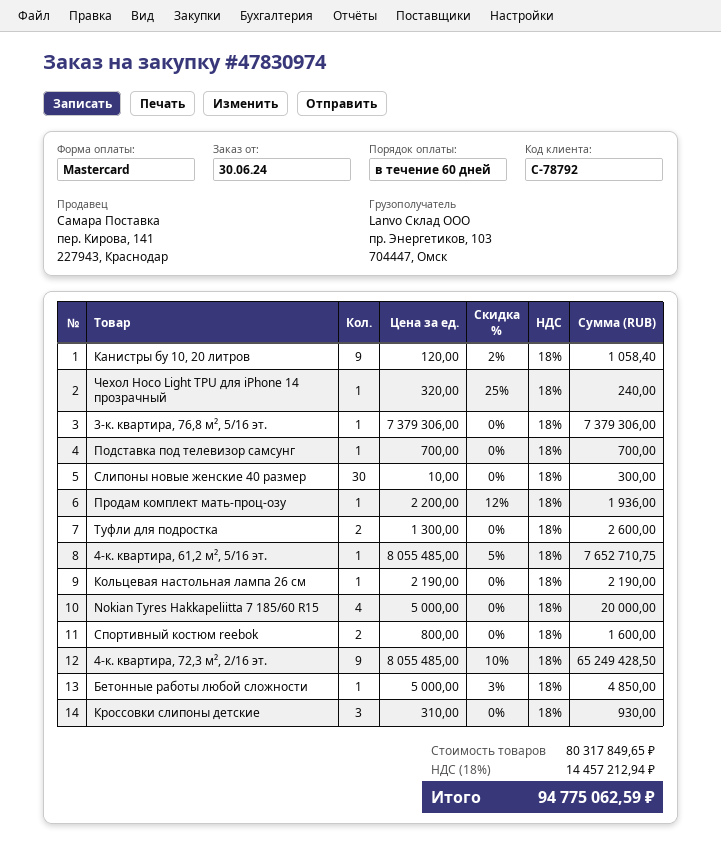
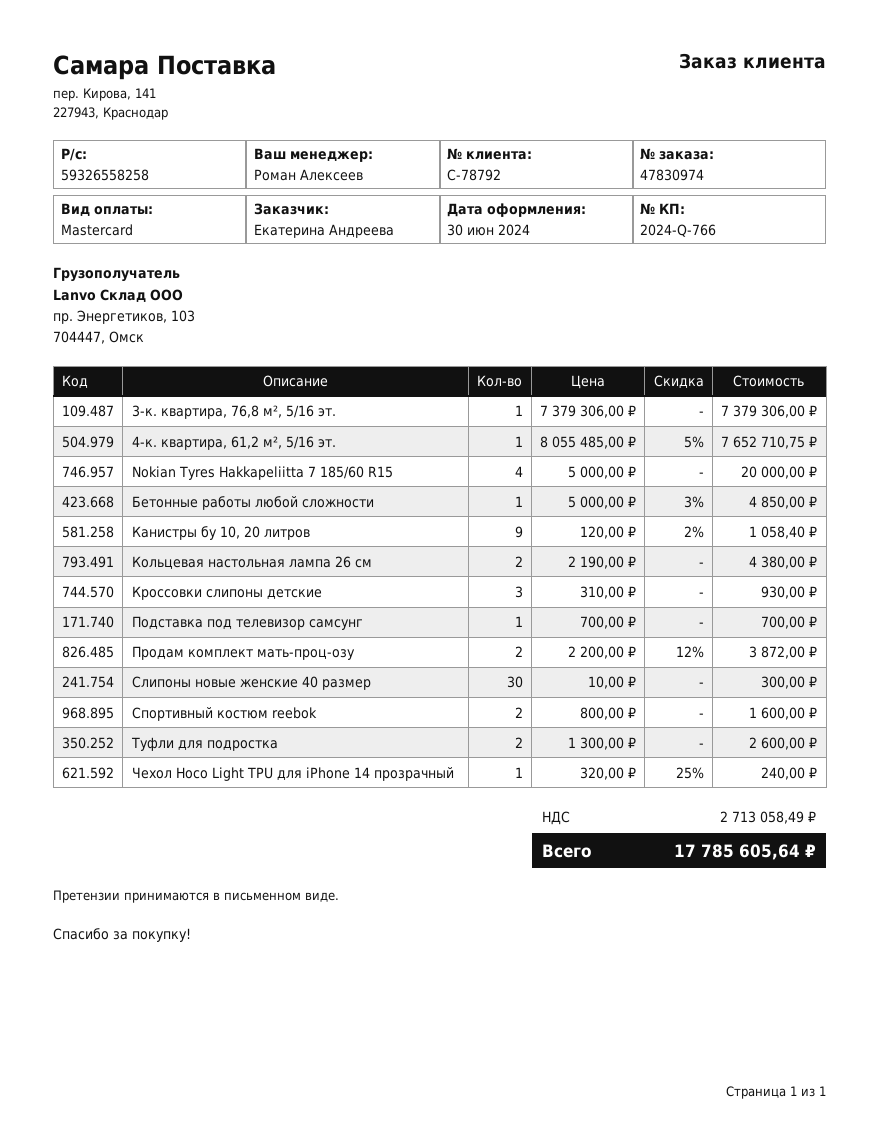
Продам комплект мать-проц-озу: 1 x 2200.00 - 12% = 1936.00 -> 2 x 2200.00 - 12% = 3872.00
Кольцевая настольная лампа 26 см: 1 x 2190.00 = 2190.00 -> 2 x 2190.00 = 4380.00
4-к. квартира, 72,3 м², 2/16 эт.: 9 x 8055485.00 - 10% = 65249428.50 -> none
tax: 14457212.94 -> 2713058.49
total: 94775062.59 -> 17785605.64

